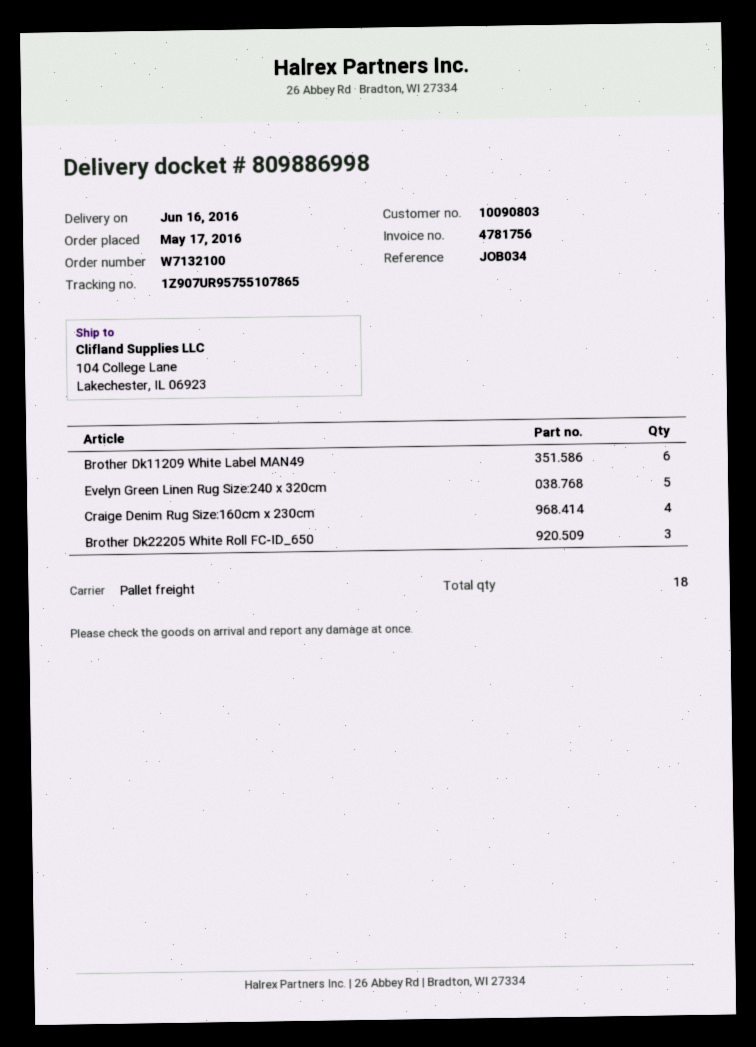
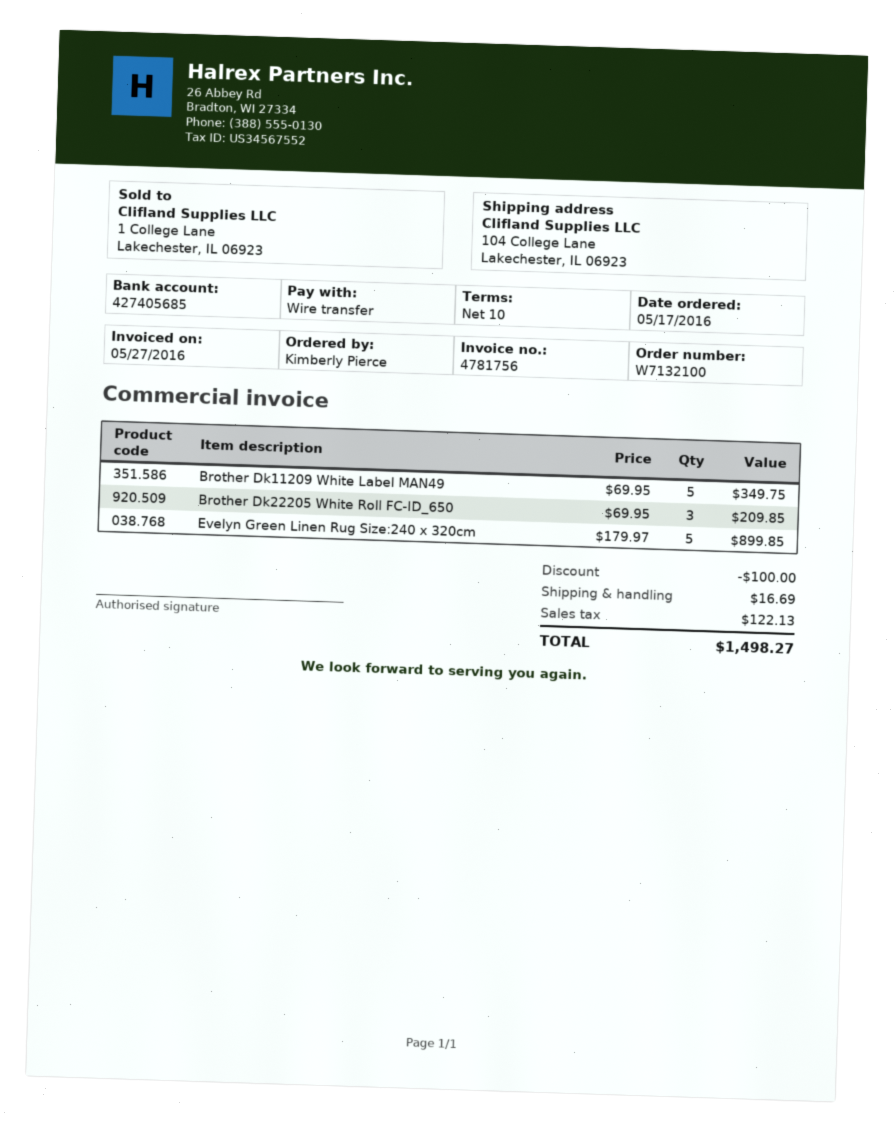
Brother Dk11209 White Label MAN49: 6 -> 5
Craige Denim Rug Size:160cm x 230cm: 4 -> none

